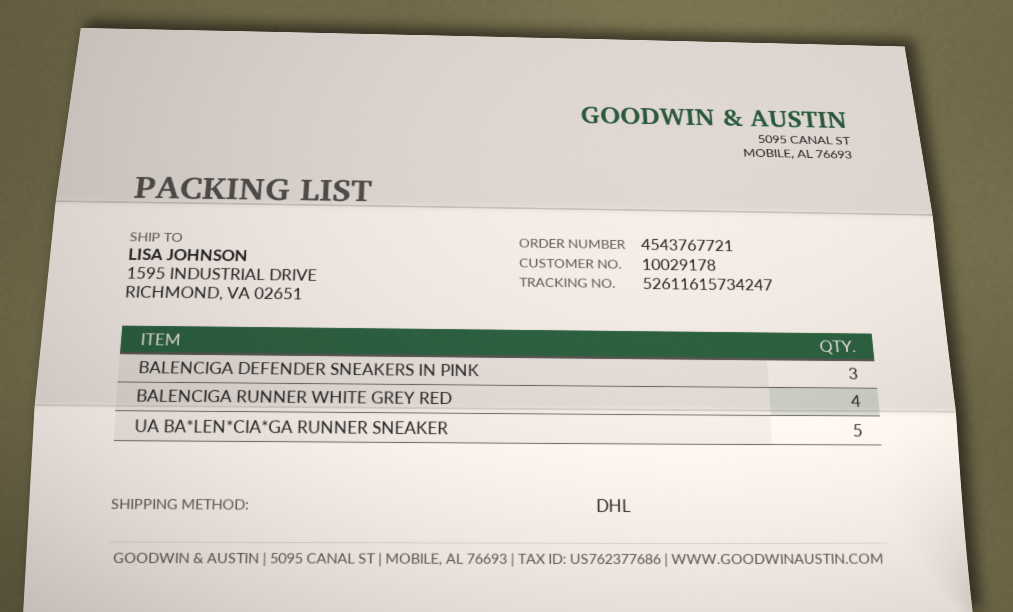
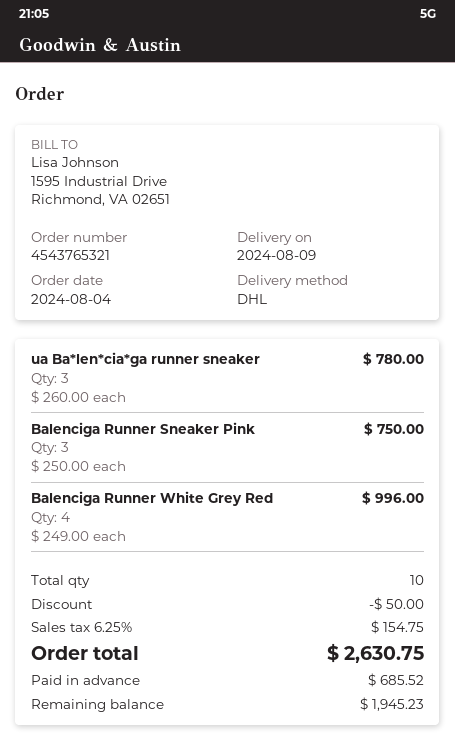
order number: 4543767721 -> 4543765321
BALENCIGA DEFENDER SNEAKERS IN PINK: 3 -> none
UA BA*LEN*CIA*GA RUNNER SNEAKER: 5 -> 3
Balenciga Runner Sneaker Pink: none -> 3

